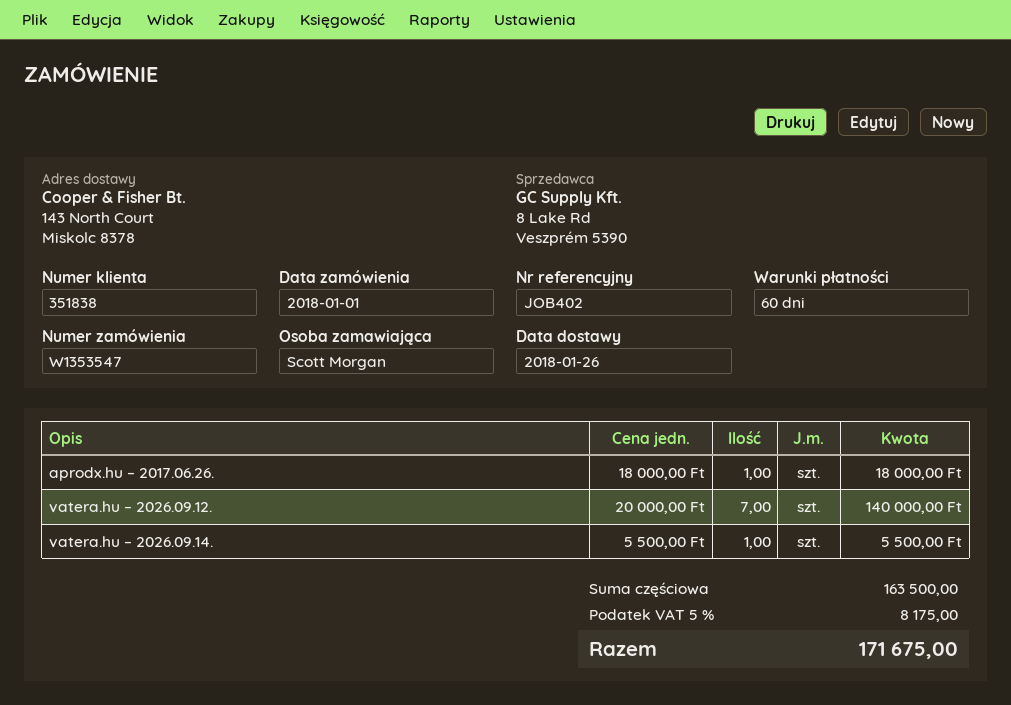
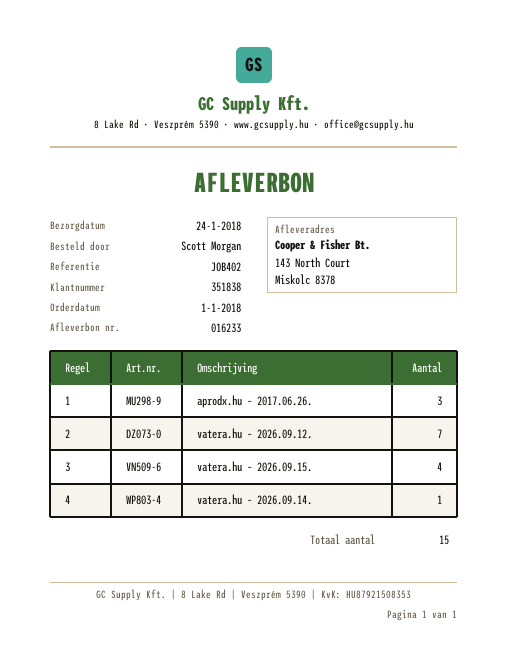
delivery date: 2018-01-26 -> 2018-01-24
aprodx.hu – 2017.06.26.: 1 -> 3
vatera.hu – 2026.09.15.: none -> 4

